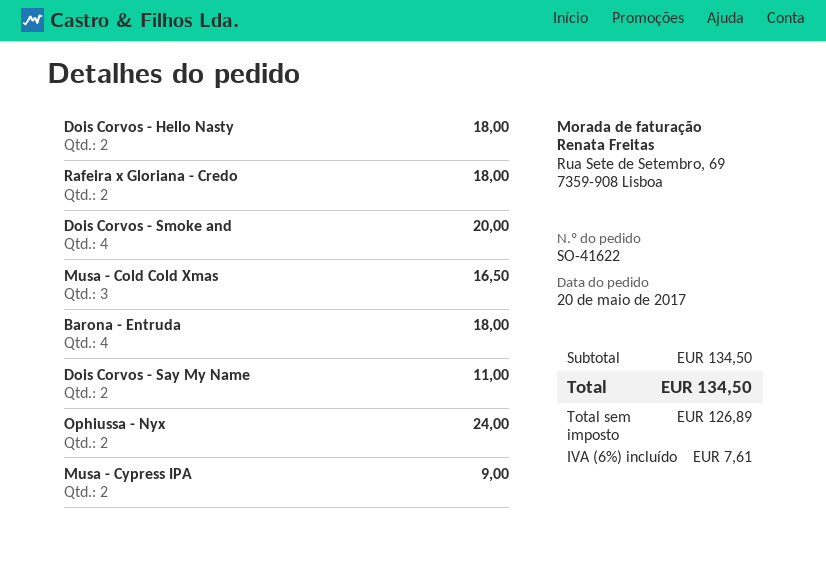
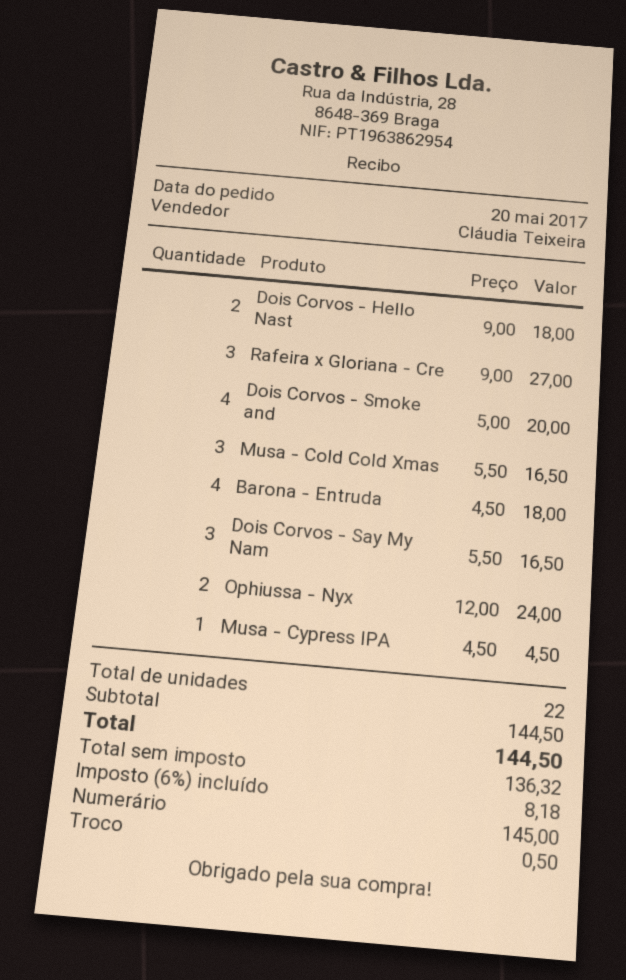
Rafeira x Gloriana - Credo: 2 for 18.00 -> 3 for 27.00
Dois Corvos - Say My Name: 2 for 11.00 -> 3 for 16.50
Musa - Cypress IPA: 2 for 9.00 -> 1 for 4.50
subtotal: 134.50 -> 144.50
net: 126.89 -> 136.32
tax: 6% = 7.61 -> 6% = 8.18
total: 134.50 -> 144.50

